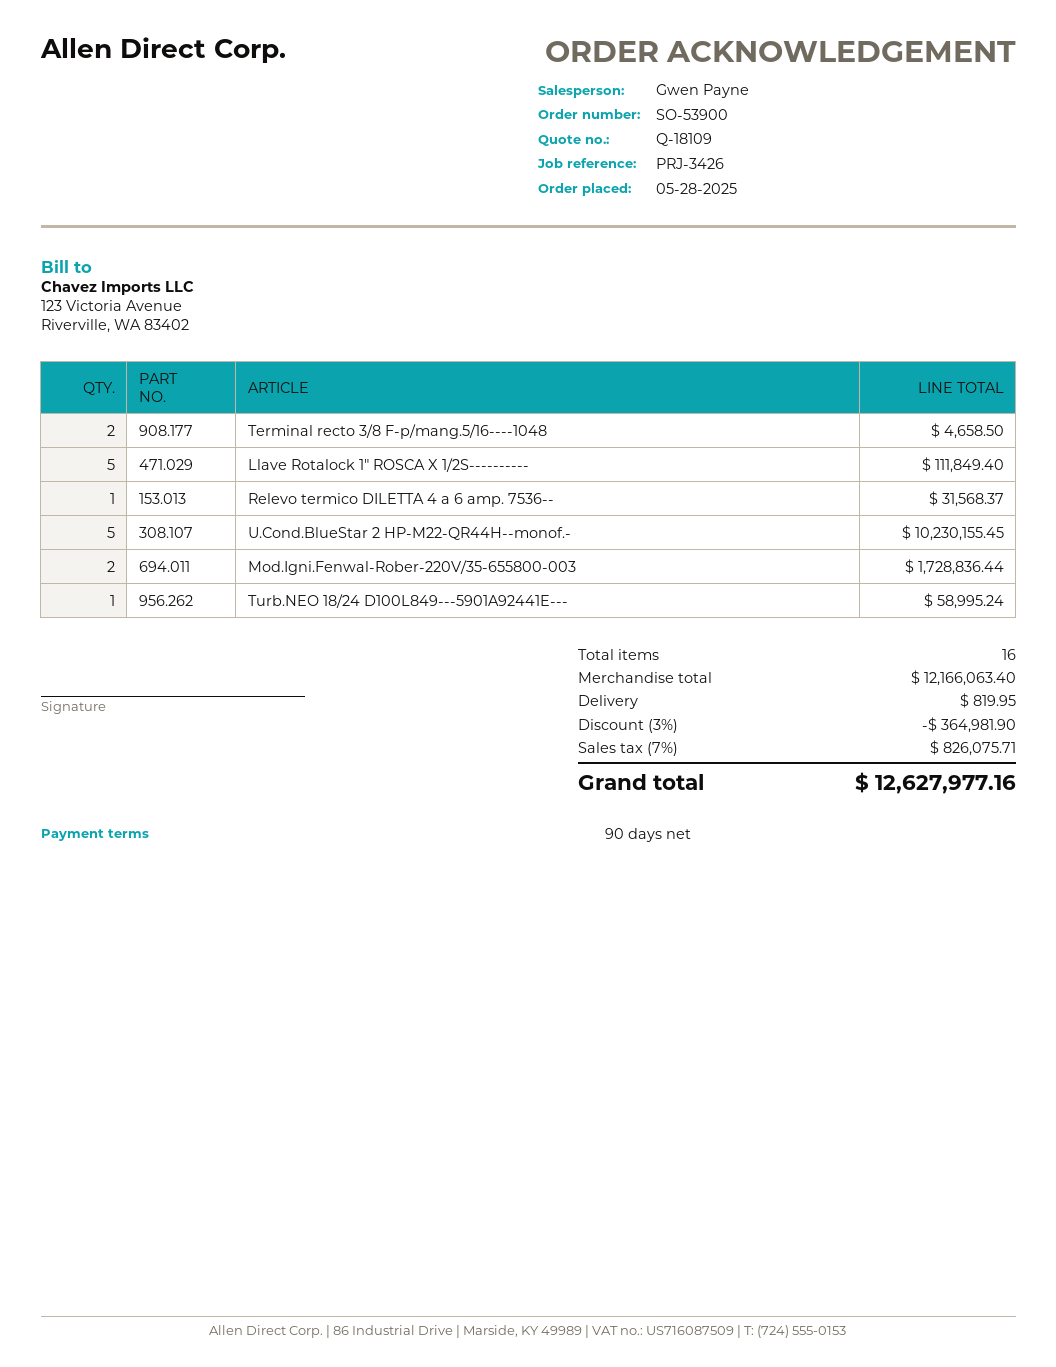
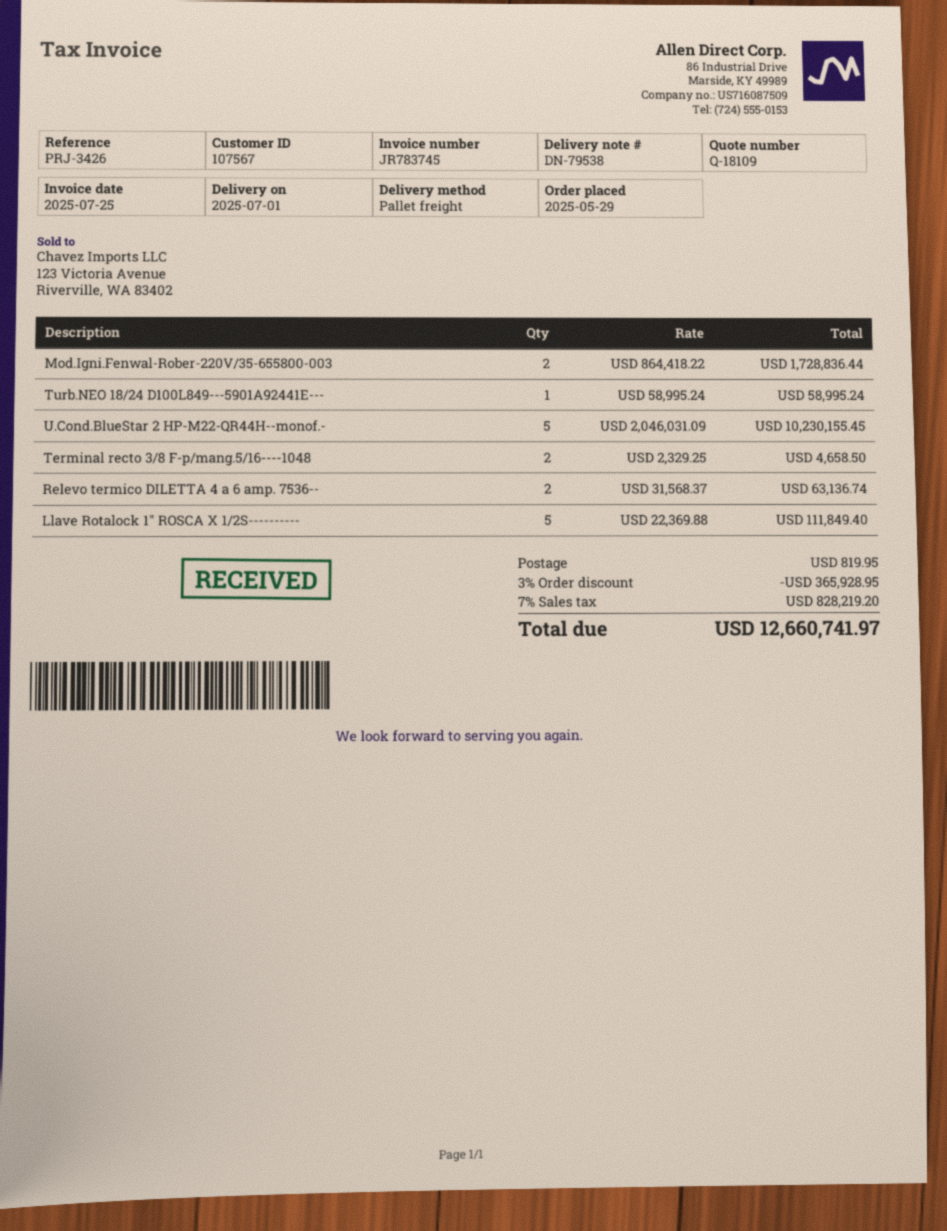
order date: 2025-05-28 -> 2025-05-29
Relevo termico DILETTA 4 a 6 amp. 7536--: 1 for 31568.37 -> 2 for 63136.74
discount: 3% = 364981.90 -> 3% = 365928.95
tax: 7% = 826075.71 -> 7% = 828219.20
total: 12627977.16 -> 12660741.97

